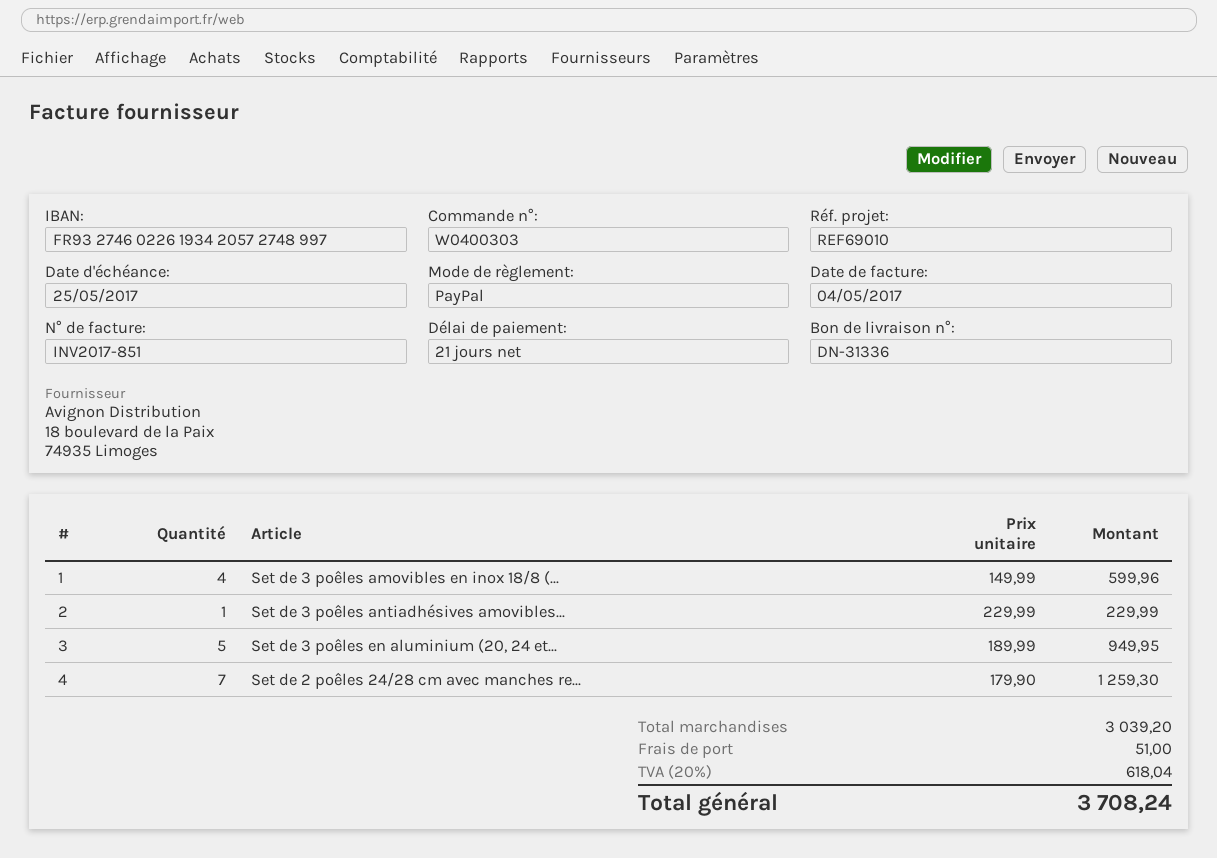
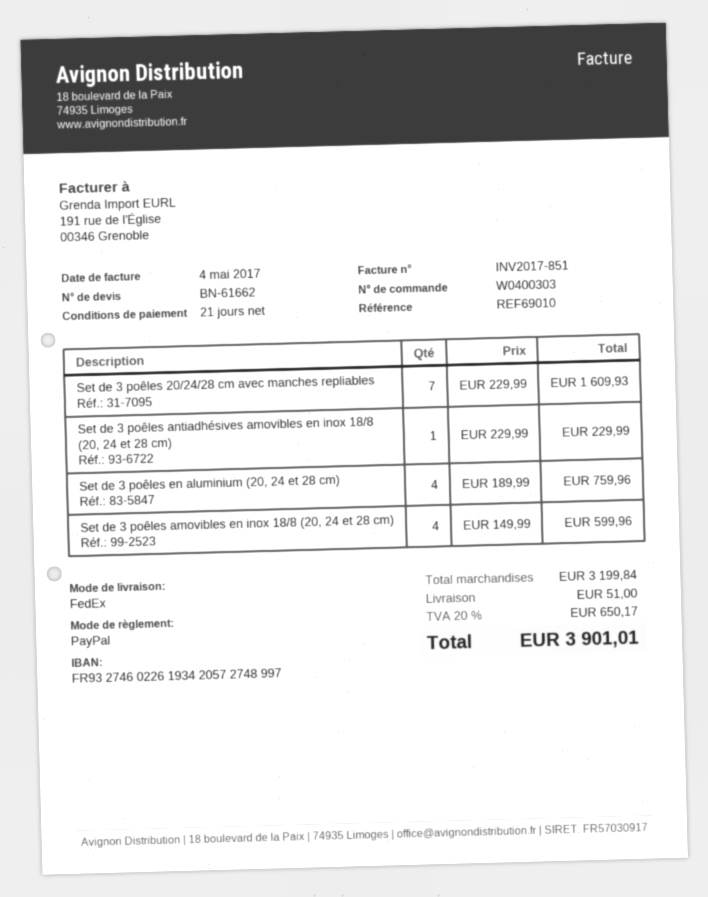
Set de 3 poêles en aluminium (20, 24 et...: 5 x 189.99 = 949.95 -> 4 x 189.99 = 759.96
Set de 2 poêles 24/28 cm avec manches re...: 7 x 179.90 = 1259.30 -> none
Set de 3 poêles 20/24/28 cm avec manches repliables: none -> 7 x 229.99 = 1609.93
subtotal: 3039.20 -> 3199.84
tax: 20% = 618.04 -> 20% = 650.17
total: 3708.24 -> 3901.01

